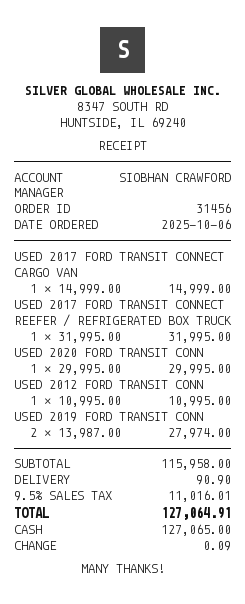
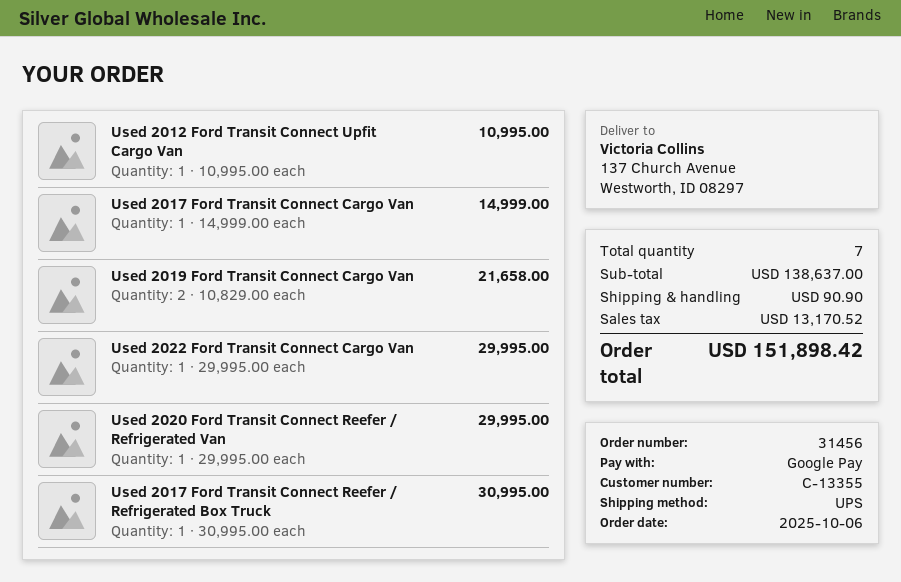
payment method: cash -> Google Pay
USED 2017 FORD TRANSIT CONNECT REEFER / REFRIGERATED BOX TRUCK: 1 x 31995.00 = 31995.00 -> 1 x 30995.00 = 30995.00
USED 2019 FORD TRANSIT CONN: 2 x 13987.00 = 27974.00 -> 2 x 10829.00 = 21658.00
Used 2022 Ford Transit Connect Cargo Van: none -> 1 x 29995.00 = 29995.00
subtotal: 115958.00 -> 138637.00
tax: 11016.01 -> 13170.52
total: 127064.91 -> 151898.42

